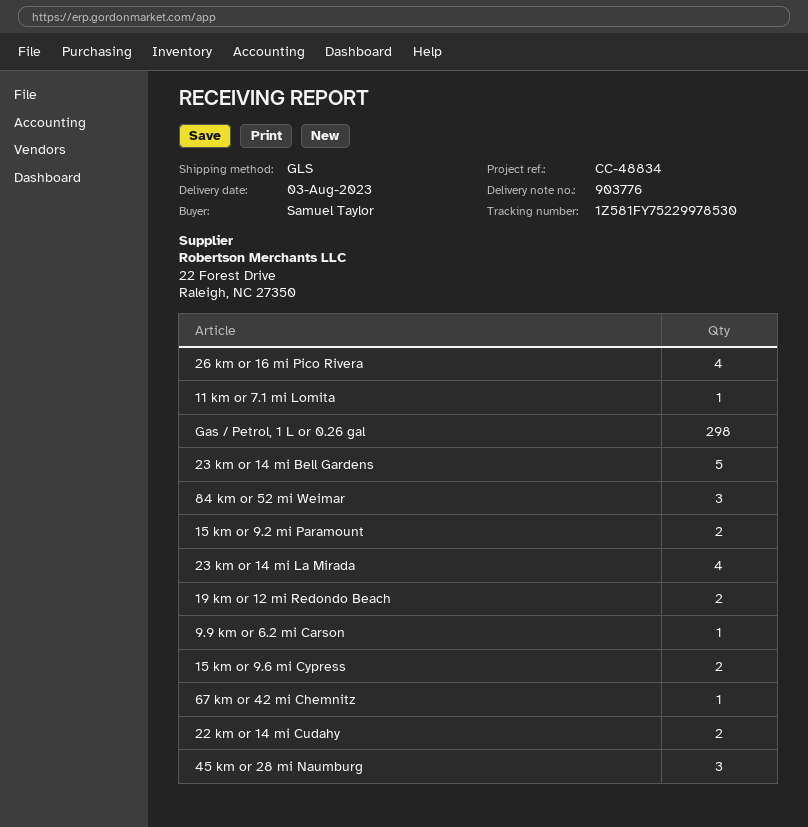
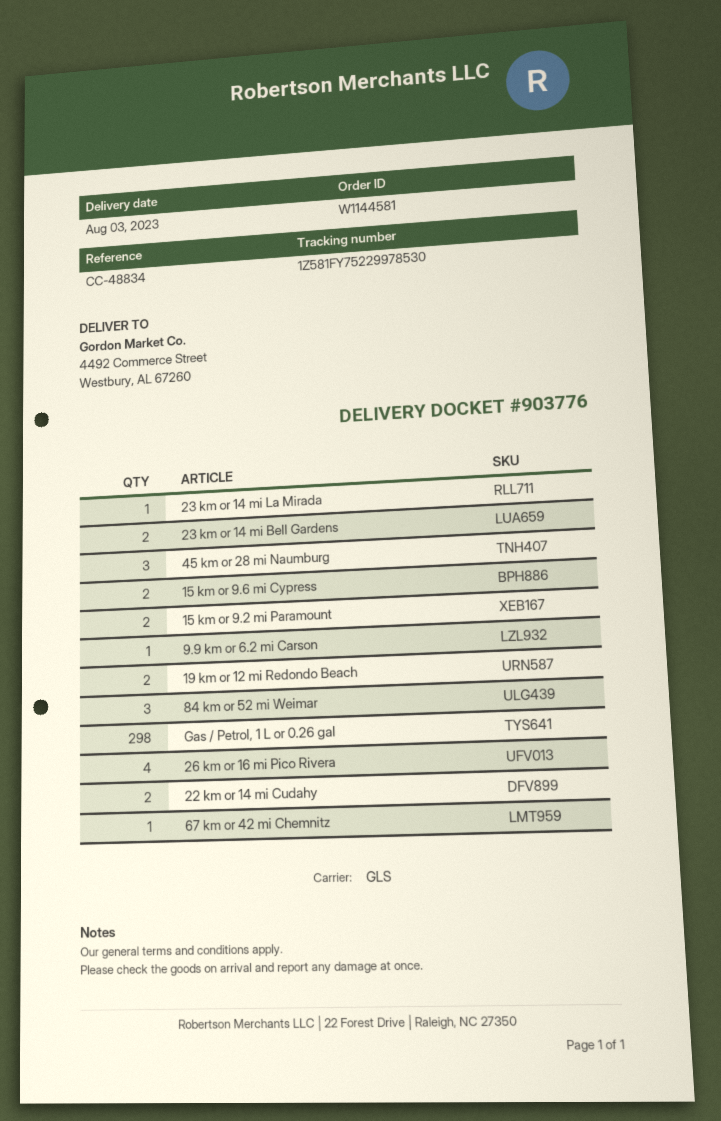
11 km or 7.1 mi Lomita: 1 -> none
23 km or 14 mi Bell Gardens: 5 -> 2
23 km or 14 mi La Mirada: 4 -> 1

